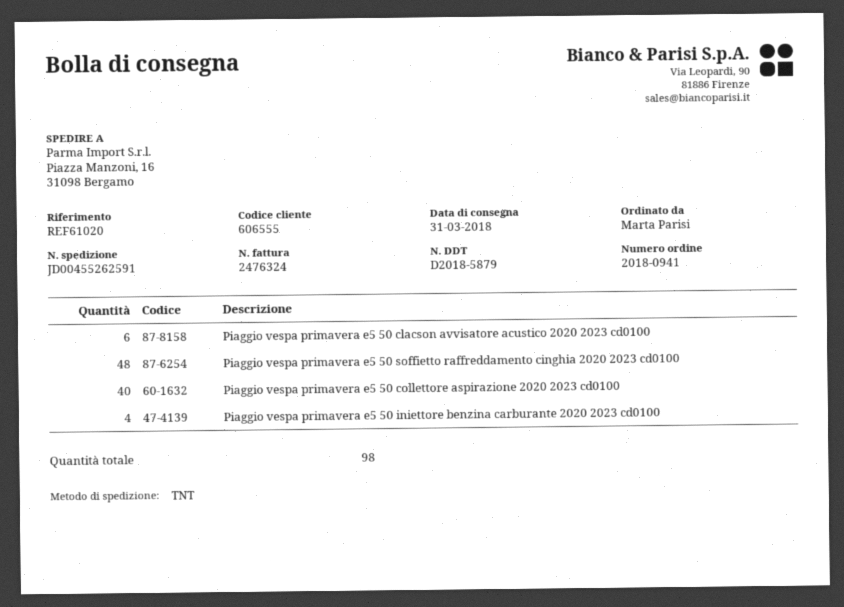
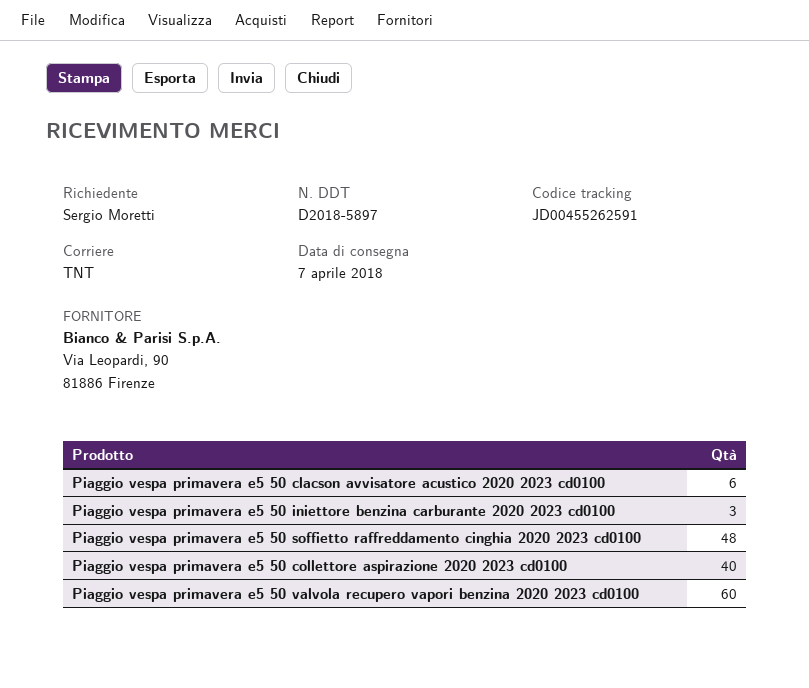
delivery note number: D2018-5879 -> D2018-5897
delivery date: 2018-03-31 -> 2018-04-07
ordered by: Marta Parisi -> Sergio Moretti
Piaggio vespa primavera e5 50 iniettore benzina carburante 2020 2023 cd0100: 4 -> 3
Piaggio vespa primavera e5 50 valvola recupero vapori benzina 2020 2023 cd0100: none -> 60

